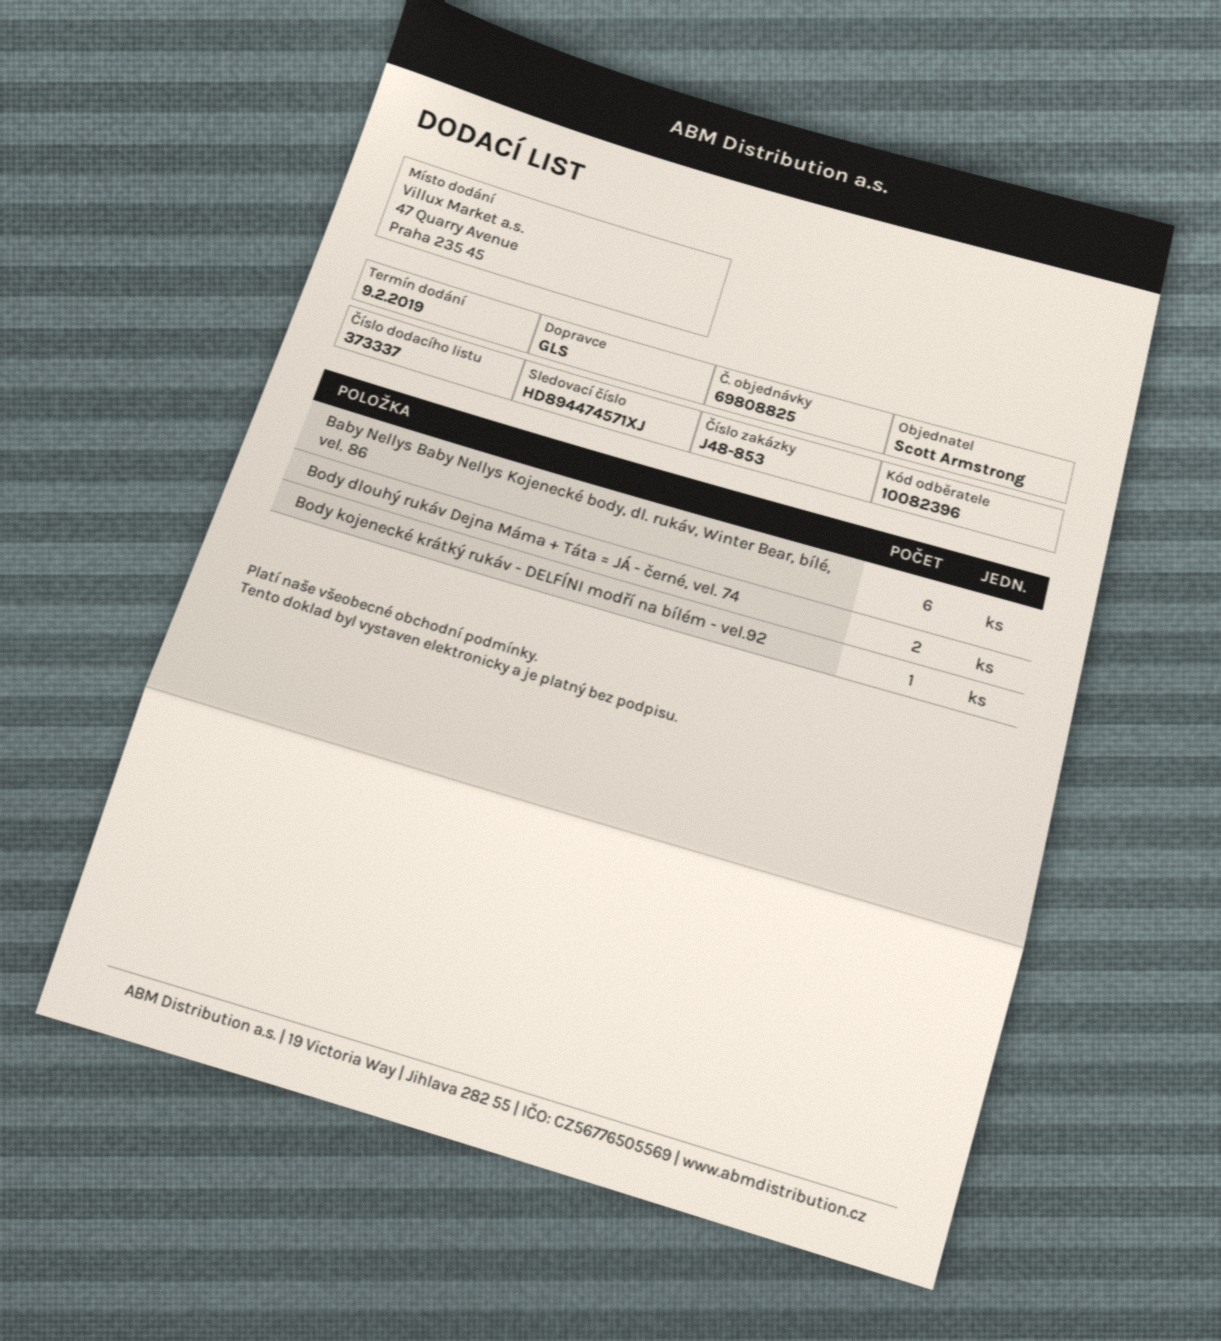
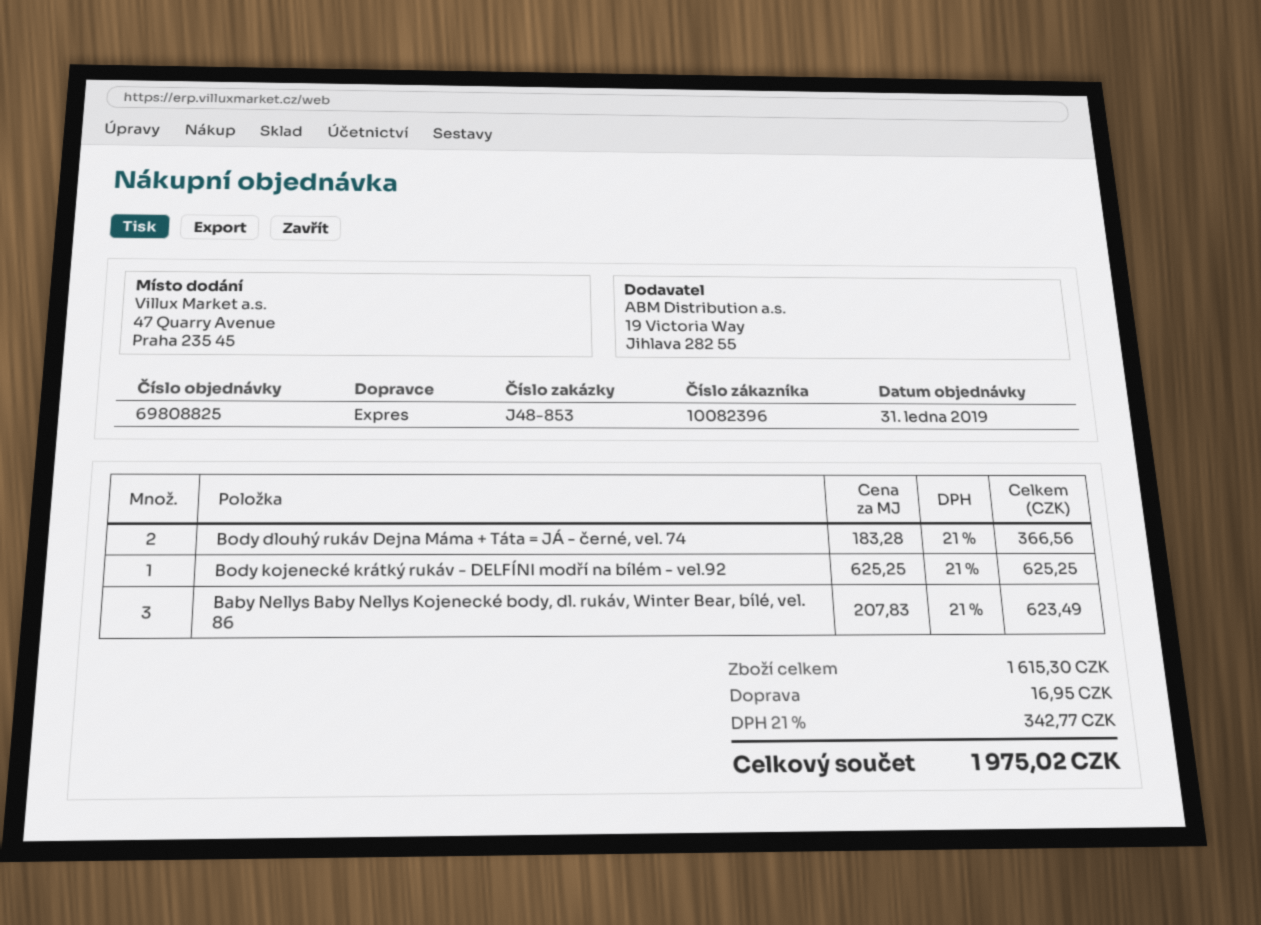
shipping method: GLS -> express
Baby Nellys Baby Nellys Kojenecké body, dl. rukáv, Winter Bear, bílé, vel. 86: 6 -> 3

